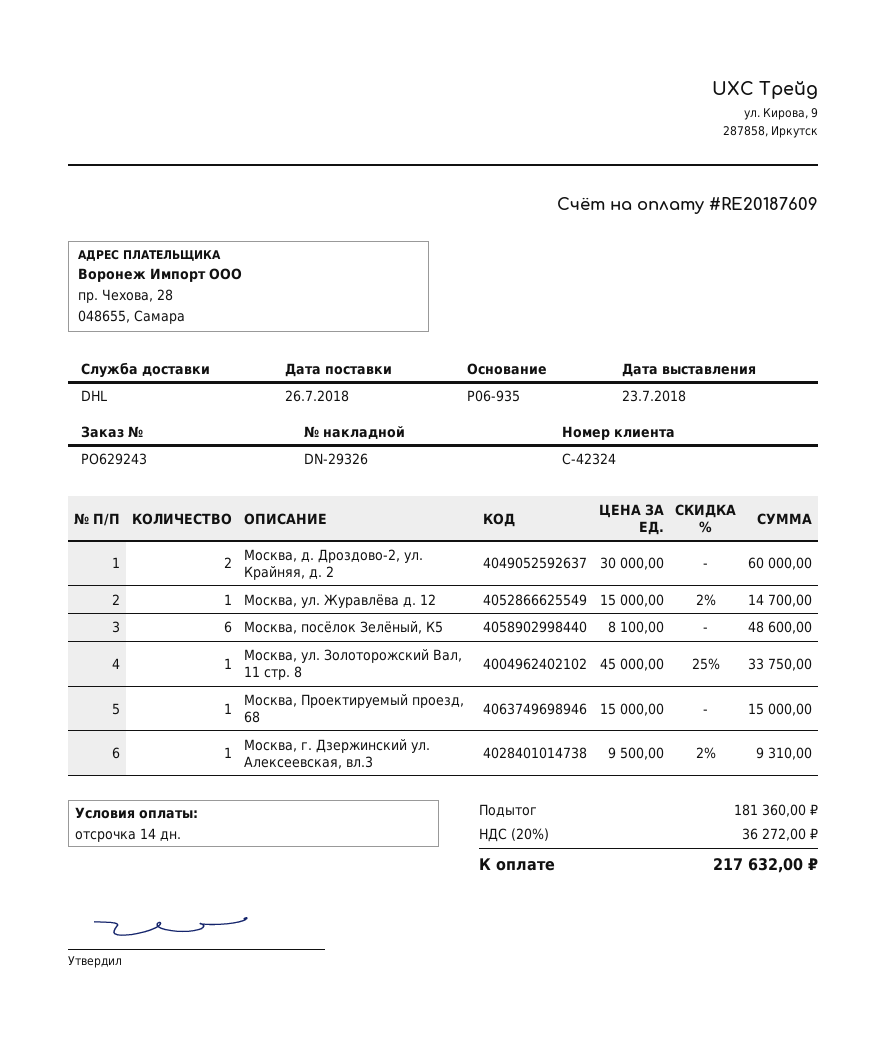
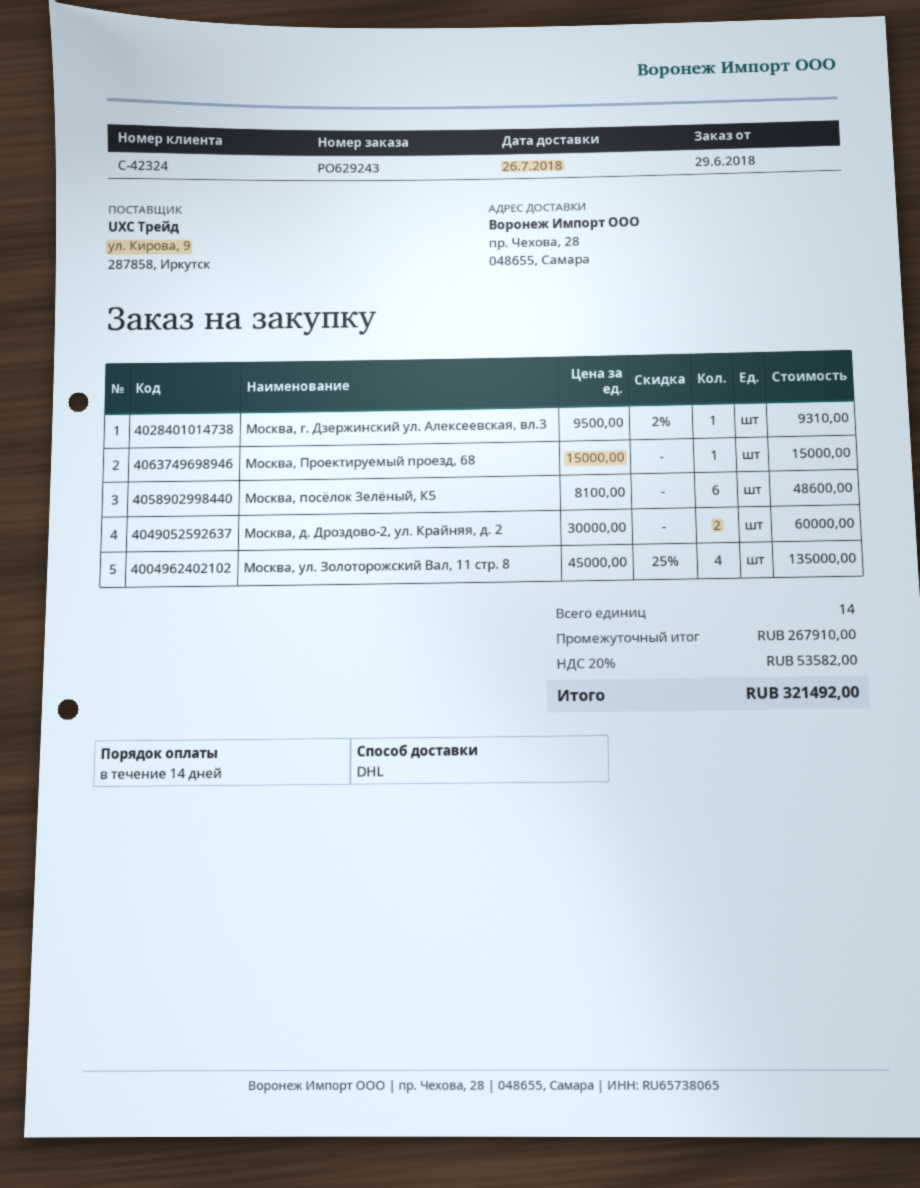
Москва, ул. Журавлёва д. 12: 1 x 15000.00 - 2% = 14700.00 -> none
Москва, ул. Золоторожский Вал, 11 стр. 8: 1 x 45000.00 - 25% = 33750.00 -> 4 x 45000.00 - 25% = 135000.00
subtotal: 181360.00 -> 267910.00
tax: 20% = 36272.00 -> 20% = 53582.00
total: 217632.00 -> 321492.00

